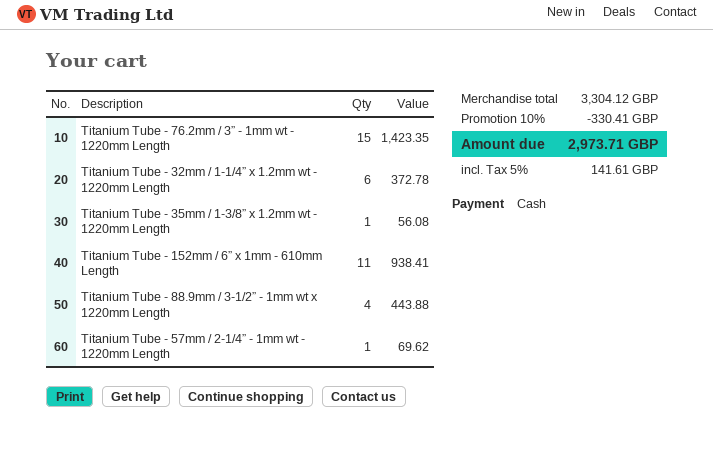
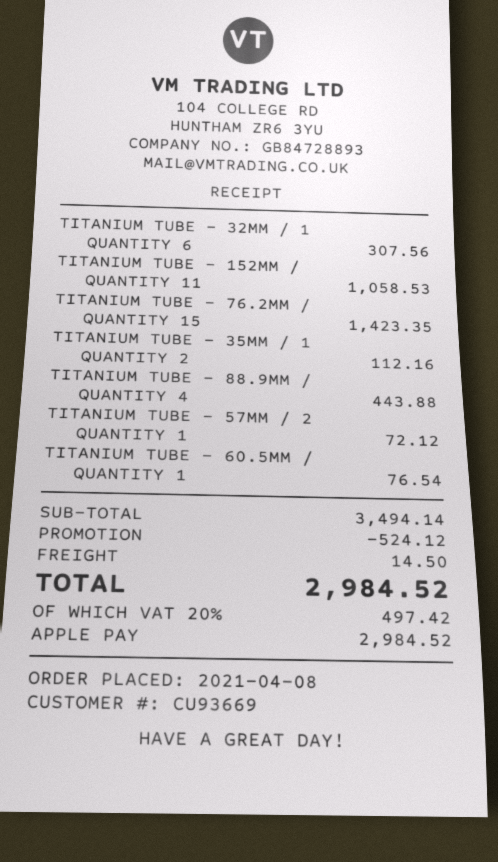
payment method: cash -> Apple Pay
Titanium Tube - 32mm / 1-1/4” x 1.2mm wt - 1220mm Length: 6 for 372.78 -> 6 for 307.56
Titanium Tube - 35mm / 1-3/8” x 1.2mm wt - 1220mm Length: 1 for 56.08 -> 2 for 112.16
Titanium Tube - 152mm / 6” x 1mm - 610mm Length: 11 for 938.41 -> 11 for 1058.53
Titanium Tube - 57mm / 2-1/4” - 1mm wt - 1220mm Length: 1 for 69.62 -> 1 for 72.12
TITANIUM TUBE - 60.5MM /: none -> 1 for 76.54
subtotal: 3304.12 -> 3494.14
discount: 330.41 -> 524.12
shipping: none -> 14.50
tax: 5% = 141.61 -> 20% = 497.42
total: 2973.71 -> 2984.52

